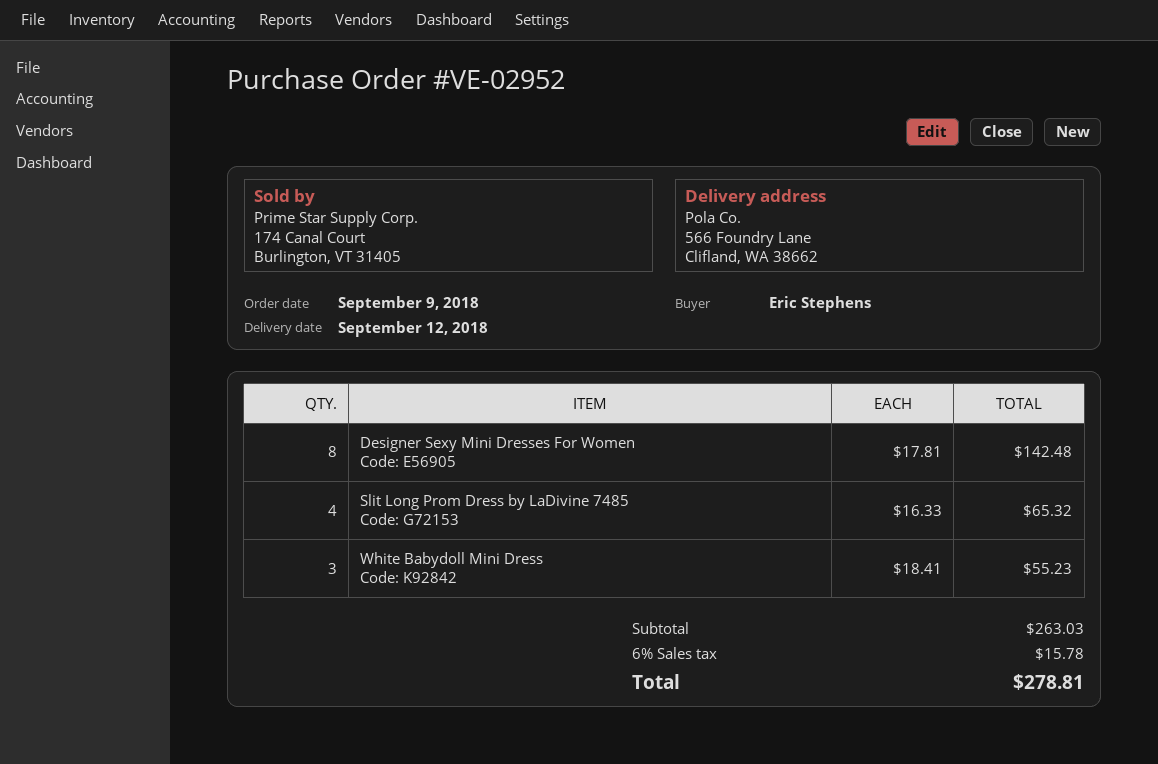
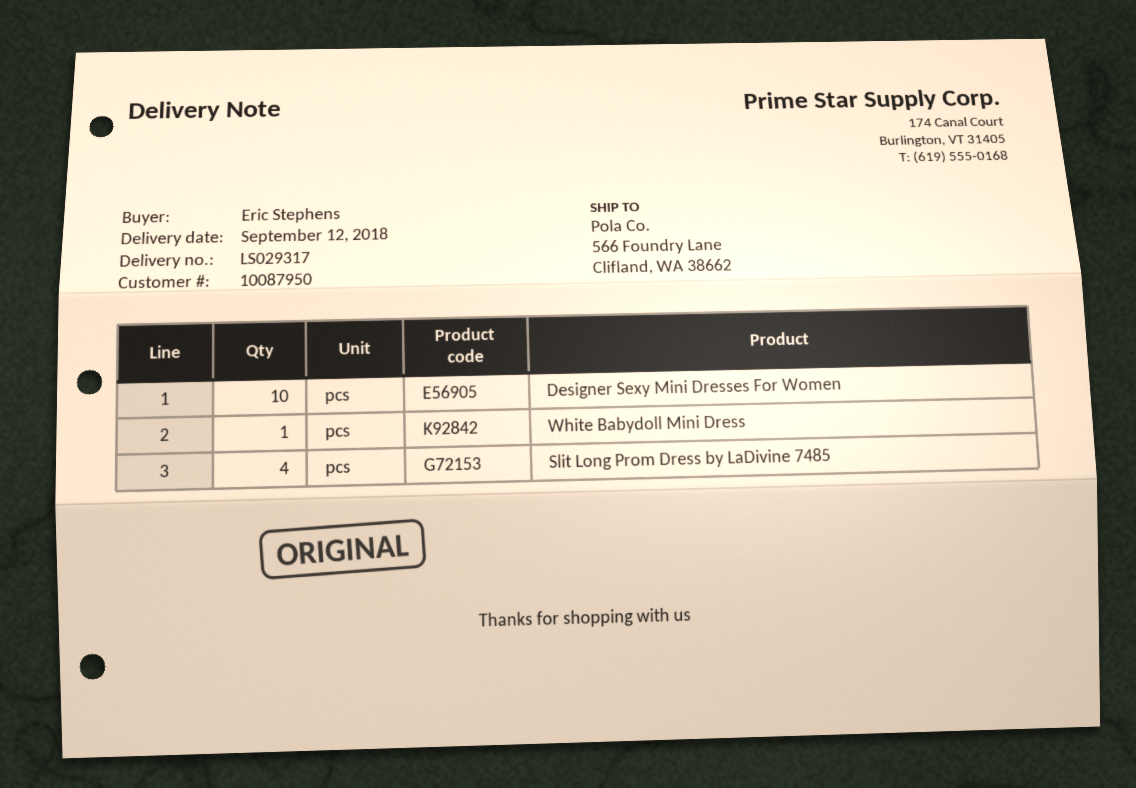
Designer Sexy Mini Dresses For Women: 8 -> 10
White Babydoll Mini Dress: 3 -> 1

